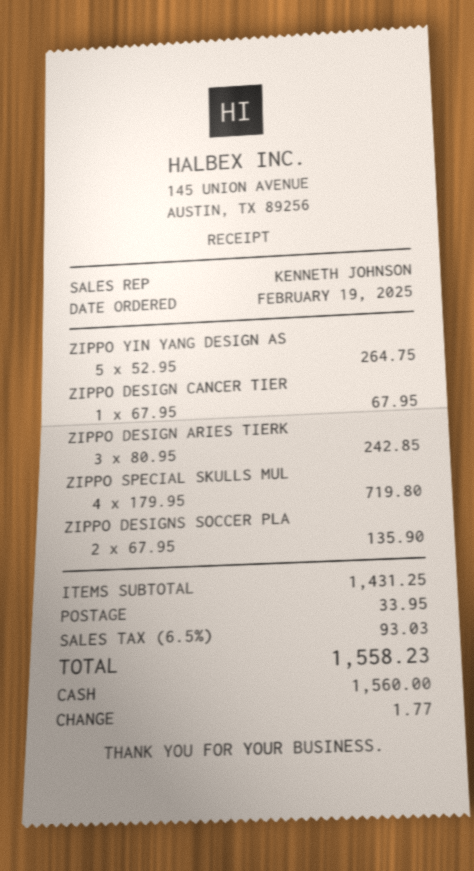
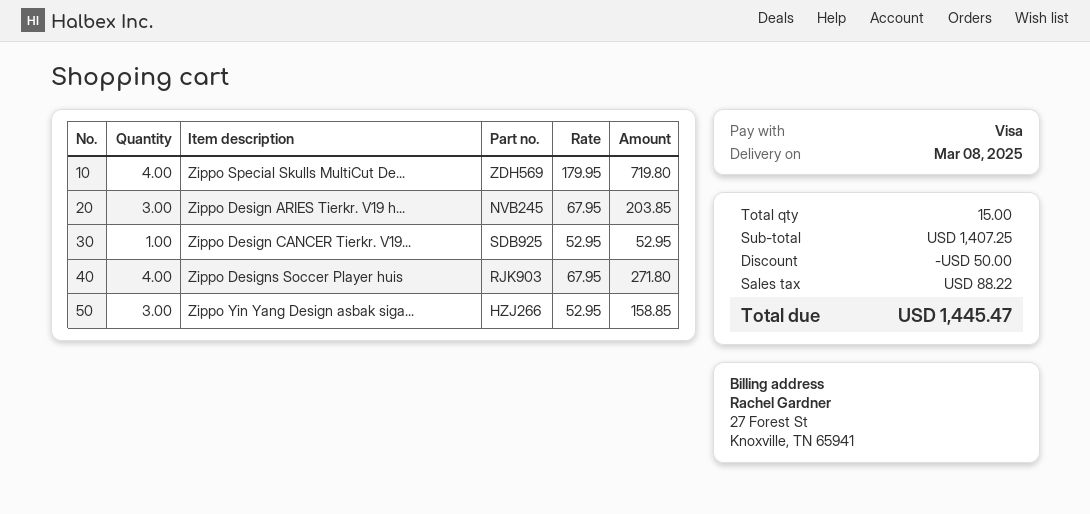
payment method: cash -> Visa
ZIPPO YIN YANG DESIGN AS: 5 x 52.95 = 264.75 -> 3 x 52.95 = 158.85
ZIPPO DESIGN CANCER TIER: 1 x 67.95 = 67.95 -> 1 x 52.95 = 52.95
ZIPPO DESIGN ARIES TIERK: 3 x 80.95 = 242.85 -> 3 x 67.95 = 203.85
ZIPPO DESIGNS SOCCER PLA: 2 x 67.95 = 135.90 -> 4 x 67.95 = 271.80
subtotal: 1431.25 -> 1407.25
discount: none -> 50.00
shipping: 33.95 -> none
tax: 93.03 -> 88.22
total: 1558.23 -> 1445.47

